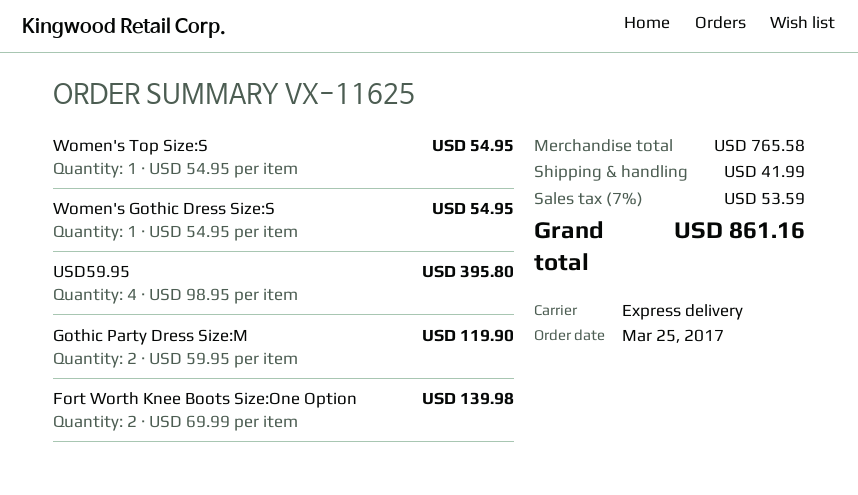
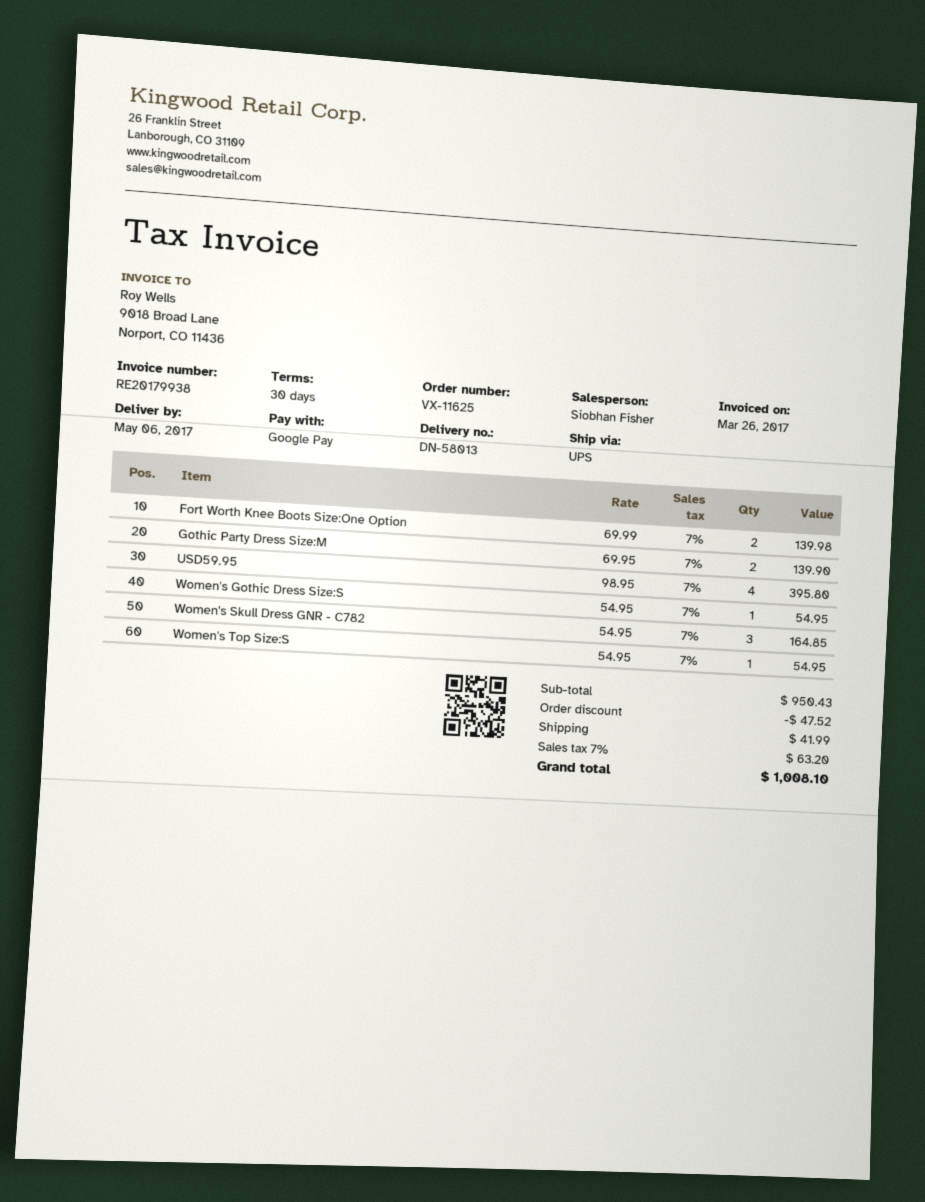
shipping method: express -> UPS
Gothic Party Dress Size:M: 2 x 59.95 = 119.90 -> 2 x 69.95 = 139.90
Women's Skull Dress GNR - C782: none -> 3 x 54.95 = 164.85
subtotal: 765.58 -> 950.43
discount: none -> 47.52
tax: 7% = 53.59 -> 7% = 63.20
total: 861.16 -> 1008.10

